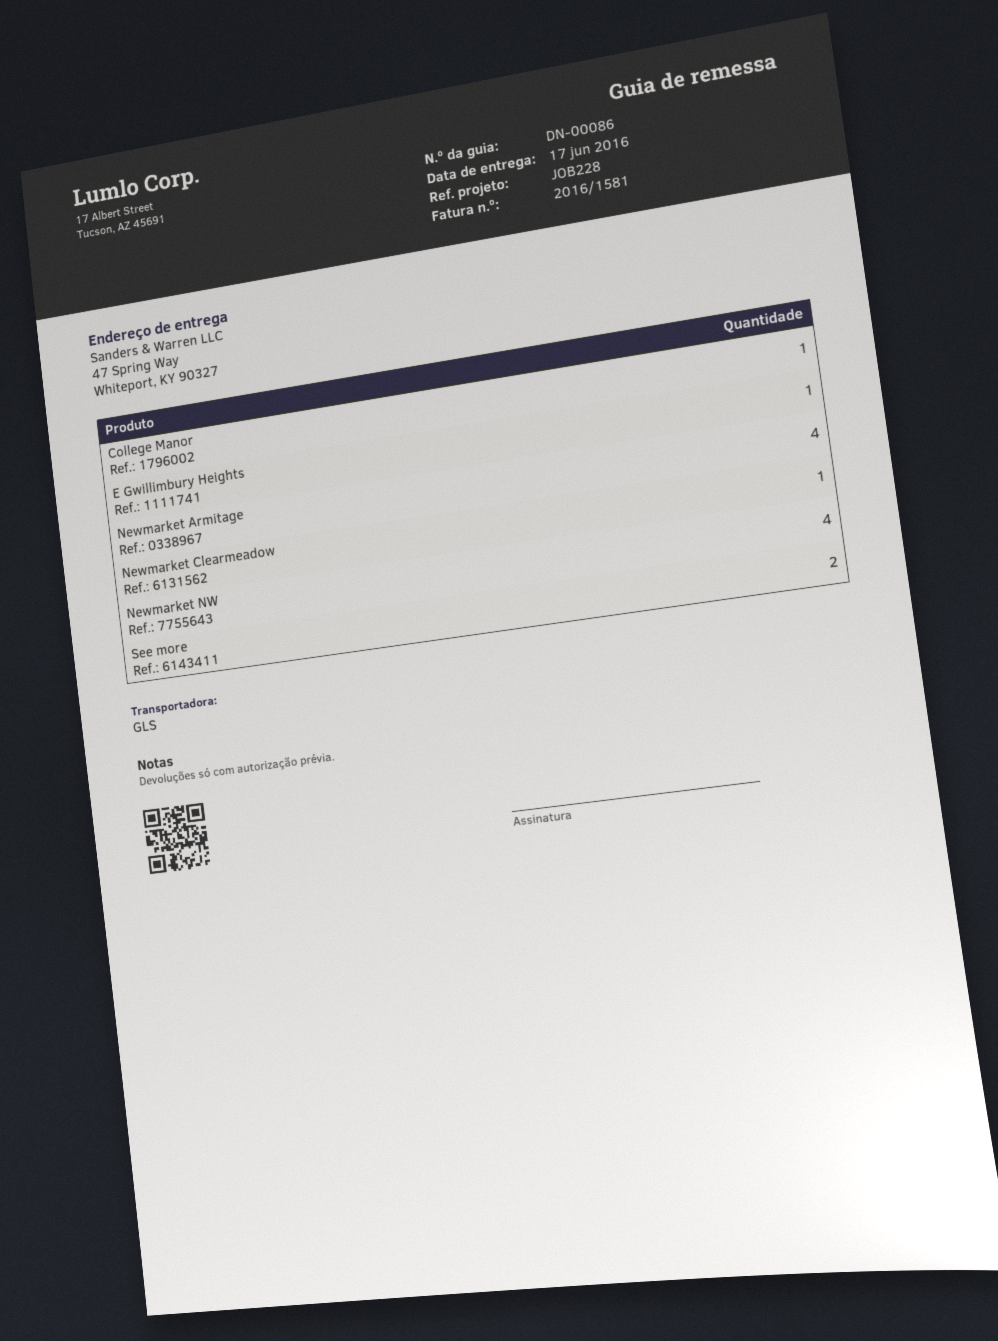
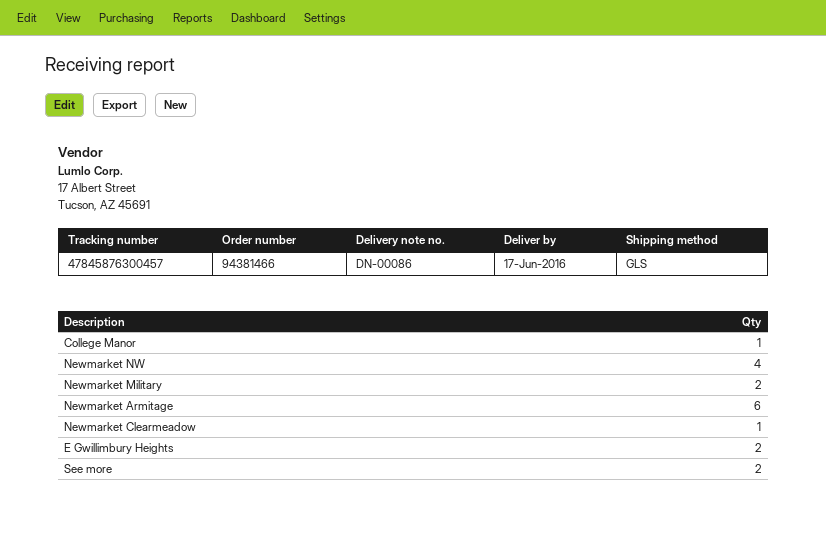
E Gwillimbury Heights: 1 -> 2
Newmarket Armitage: 4 -> 6
Newmarket Military: none -> 2

